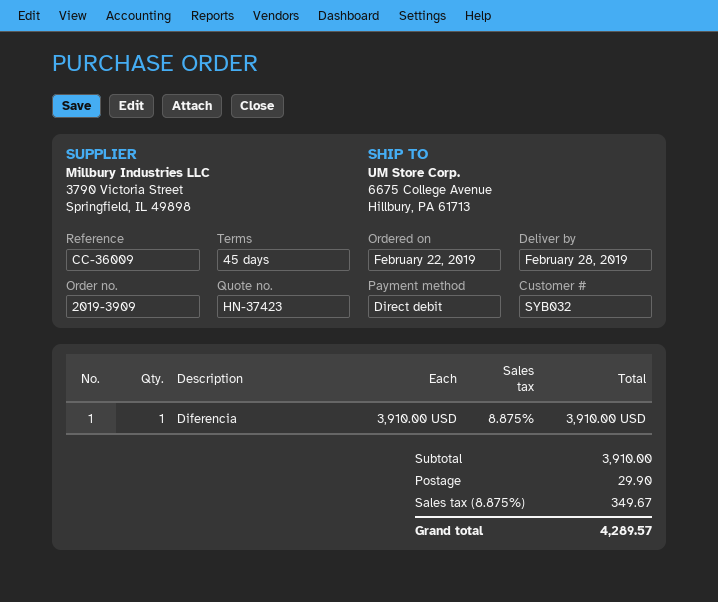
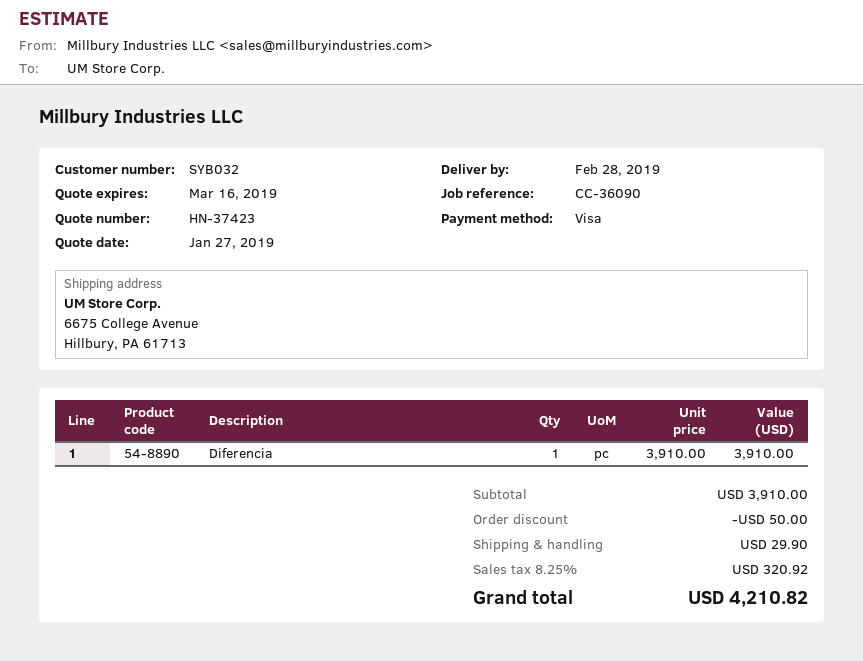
reference: CC-36009 -> CC-36090
payment method: direct debit -> Visa
discount: none -> 50.00
tax: 8.875% = 349.67 -> 8.25% = 320.92
total: 4289.57 -> 4210.82

